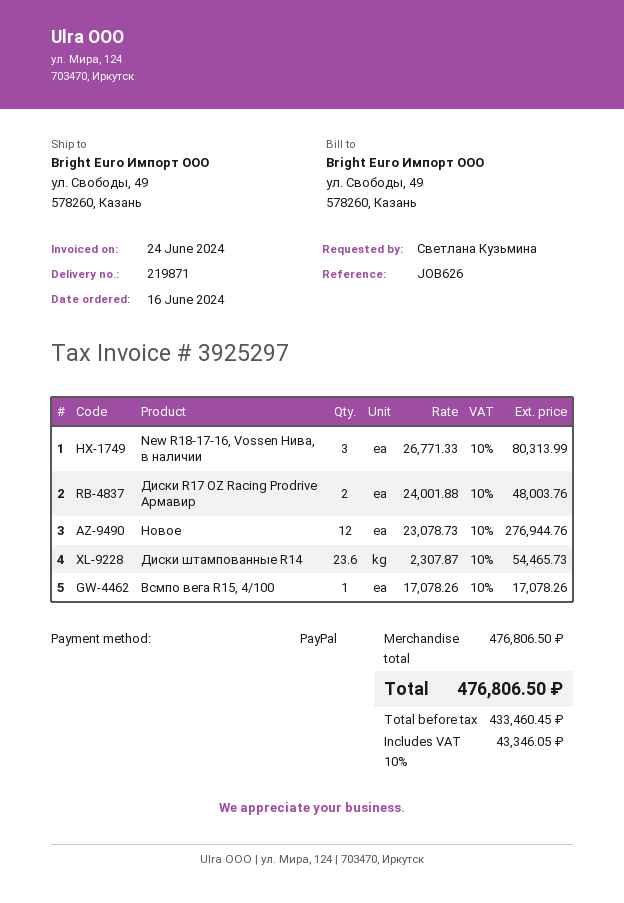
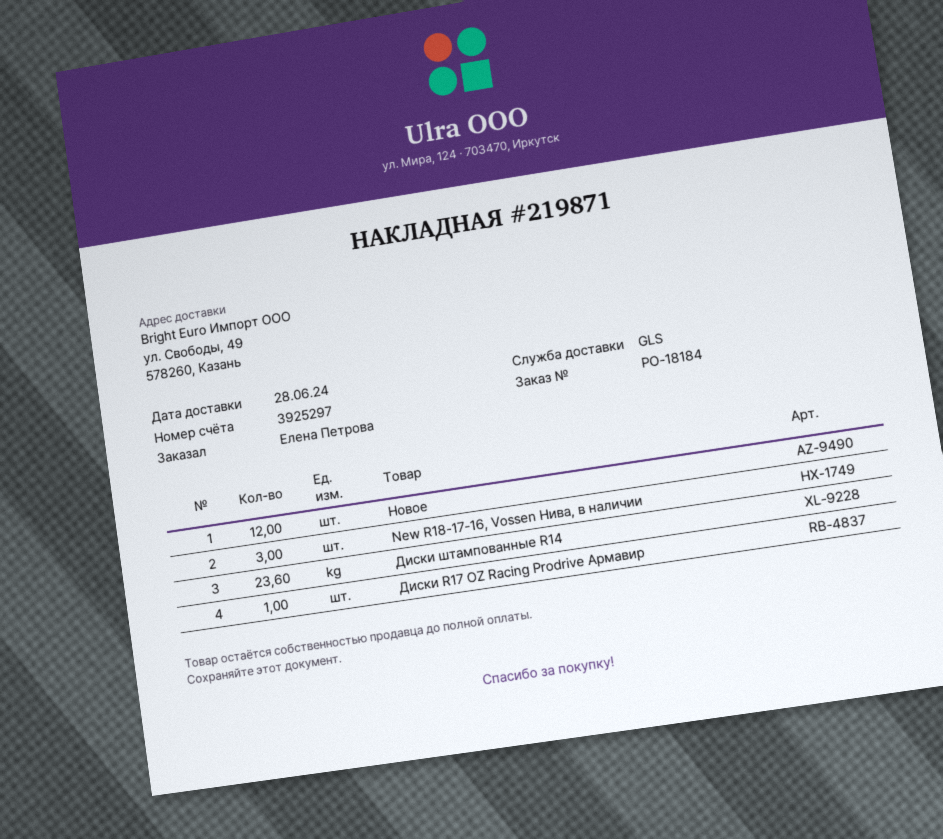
ordered by: Светлана Кузьмина -> Елена Петрова
Диски R17 OZ Racing Prodrive Армавир: 2 -> 1
Всмпо вега R15, 4/100: 1 -> none

